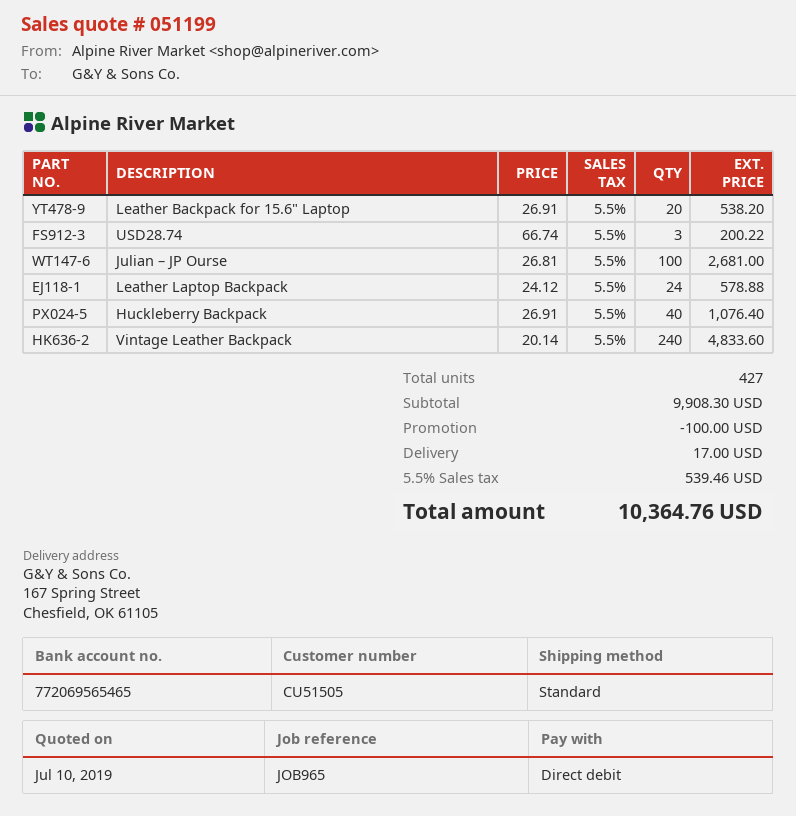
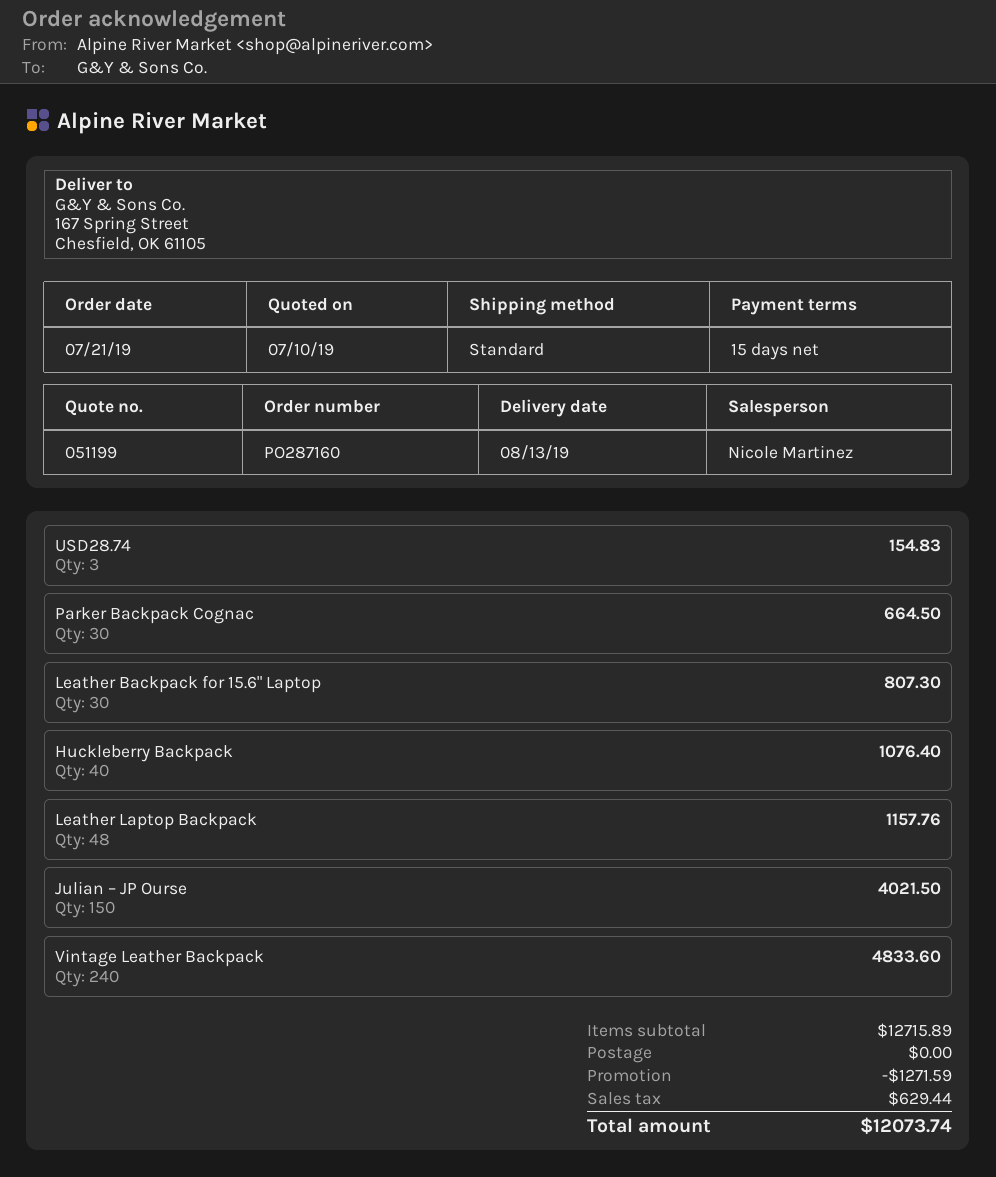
Leather Backpack for 15.6" Laptop: 20 for 538.20 -> 30 for 807.30
USD28.74: 3 for 200.22 -> 3 for 154.83
Julian – JP Ourse: 100 for 2681.00 -> 150 for 4021.50
Leather Laptop Backpack: 24 for 578.88 -> 48 for 1157.76
Parker Backpack Cognac: none -> 30 for 664.50
subtotal: 9908.30 -> 12715.89
discount: 100.00 -> 1271.59
shipping: 17.00 -> 0.00
tax: 539.46 -> 629.44
total: 10364.76 -> 12073.74

